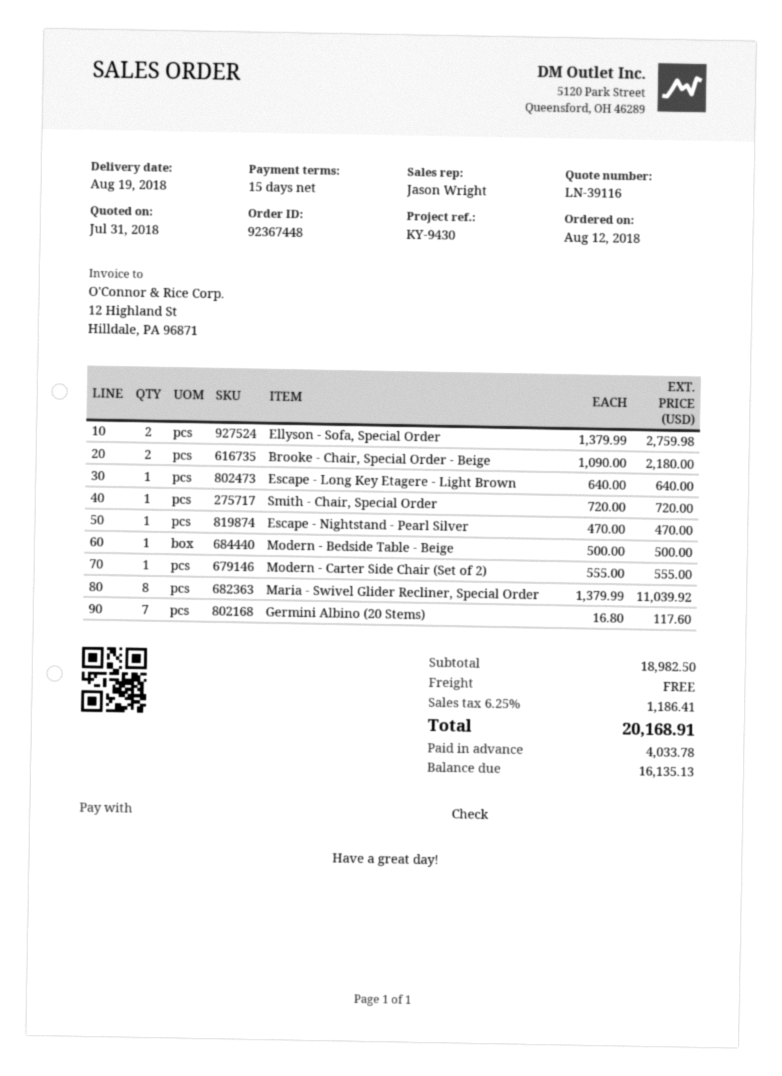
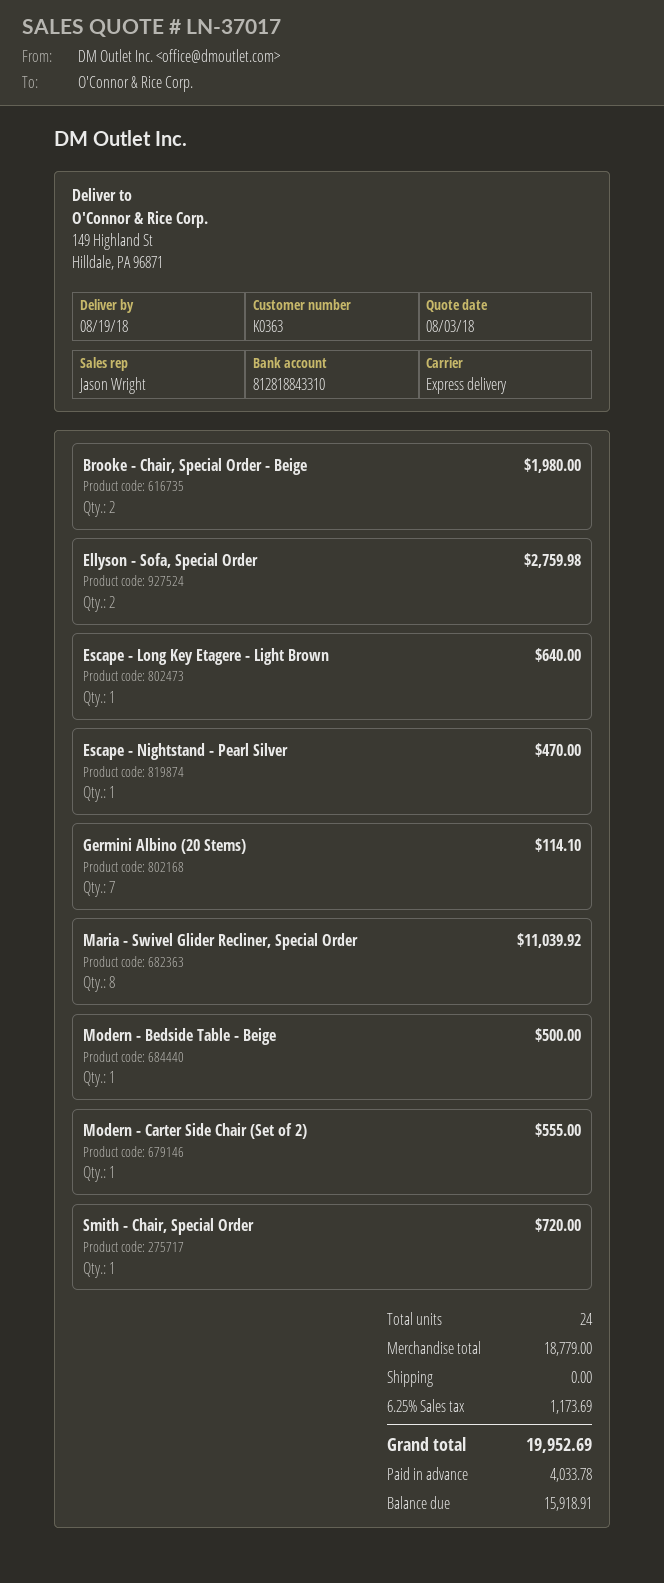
quote number: LN-39116 -> LN-37017
quote date: 2018-07-31 -> 2018-08-03
Brooke - Chair, Special Order - Beige: 2 for 2180.00 -> 2 for 1980.00
Germini Albino (20 Stems): 7 for 117.60 -> 7 for 114.10
subtotal: 18982.50 -> 18779.00
tax: 6.25% = 1186.41 -> 6.25% = 1173.69
total: 20168.91 -> 19952.69
balance: 16135.13 -> 15918.91

